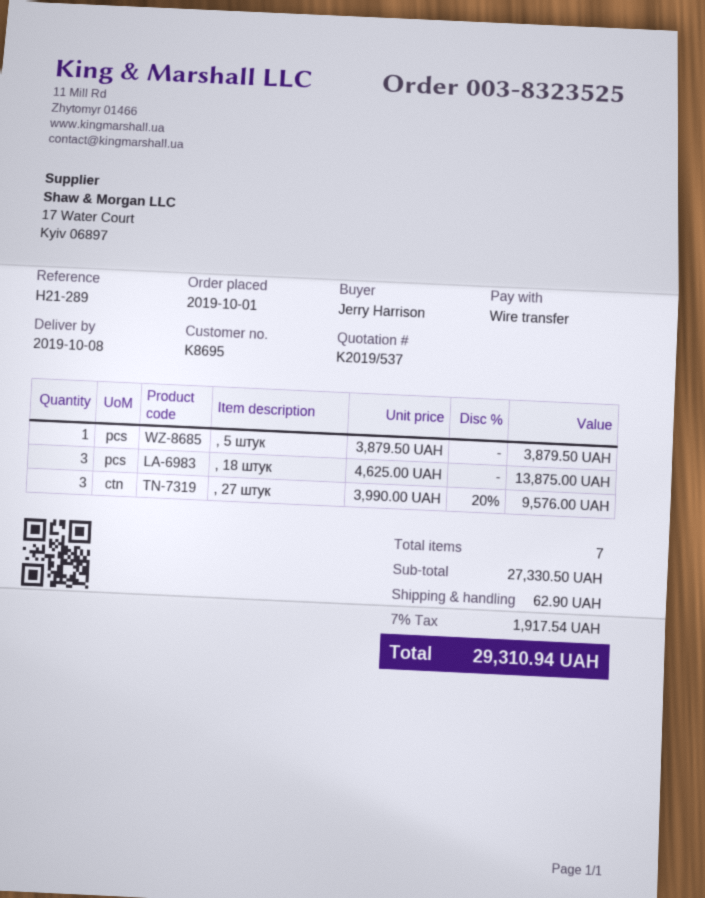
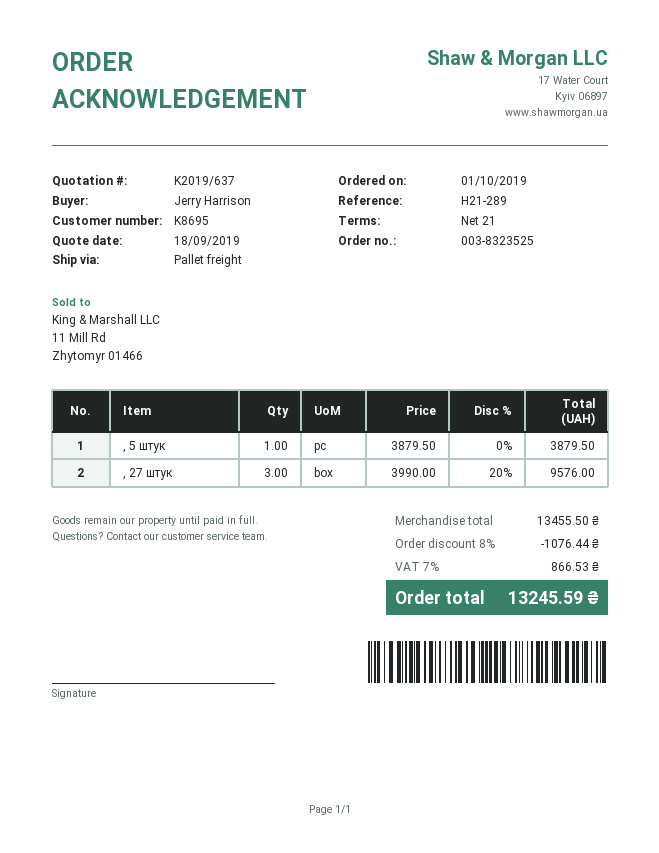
quote number: K2019/537 -> K2019/637
, 18 штук: 3 x 4625.00 = 13875.00 -> none
subtotal: 27330.50 -> 13455.50
discount: none -> 8% = 1076.44
shipping: 62.90 -> none
tax: 7% = 1917.54 -> 7% = 866.53
total: 29310.94 -> 13245.59

